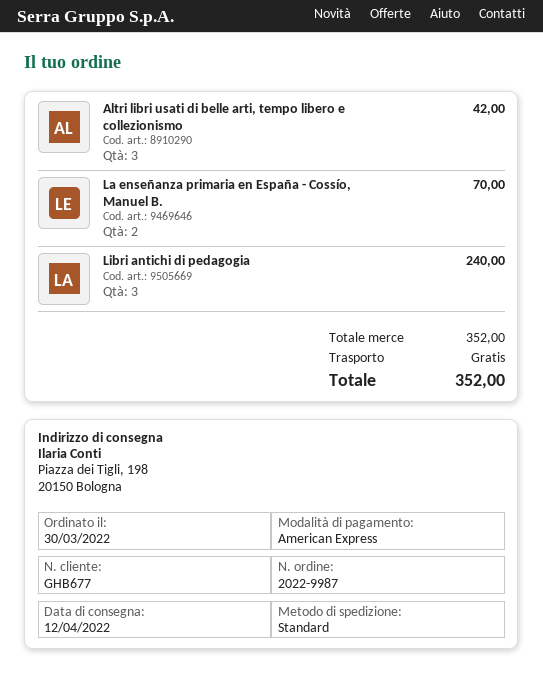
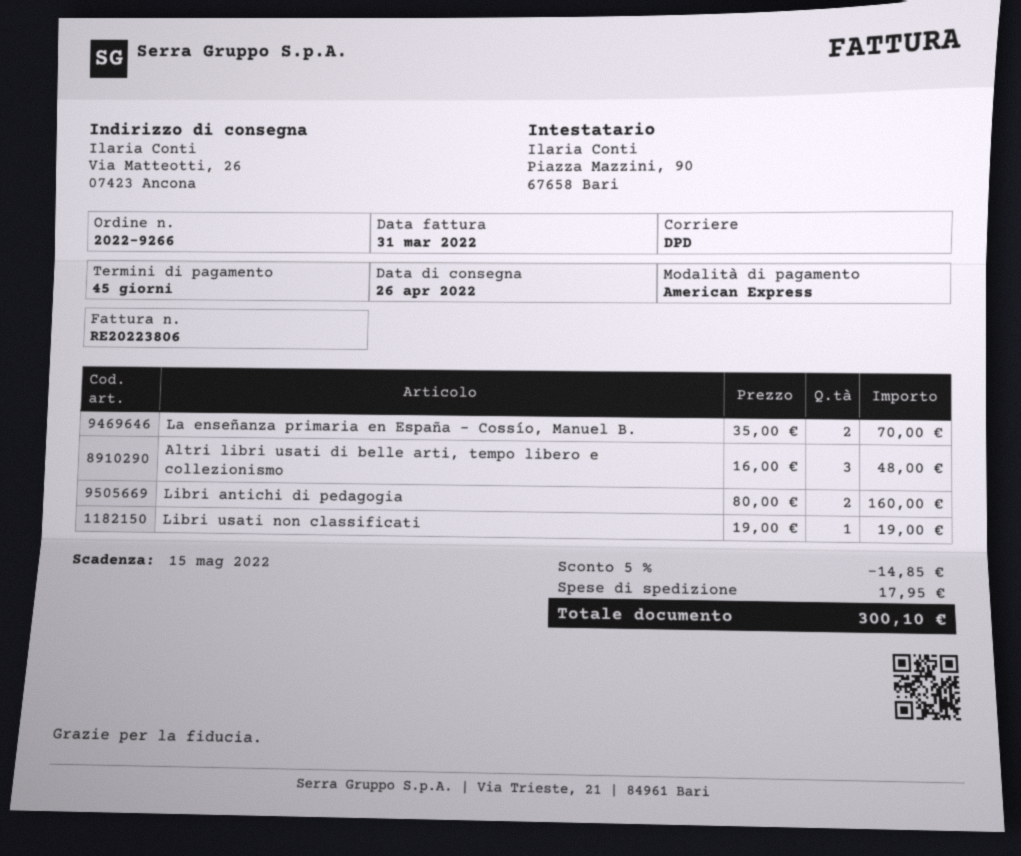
order number: 2022-9987 -> 2022-9266
delivery date: 2022-04-12 -> 2022-04-26
shipping method: standard -> DPD
ship to: Piazza dei Tigli, 198, 20150 Bologna -> Via Matteotti, 26, 07423 Ancona
Altri libri usati di belle arti, tempo libero e collezionismo: 3 for 42.00 -> 3 for 48.00
Libri antichi di pedagogia: 3 for 240.00 -> 2 for 160.00
Libri usati non classificati: none -> 1 for 19.00
discount: none -> 5% = 14.85
shipping: 0.00 -> 17.95
total: 352.00 -> 300.10

